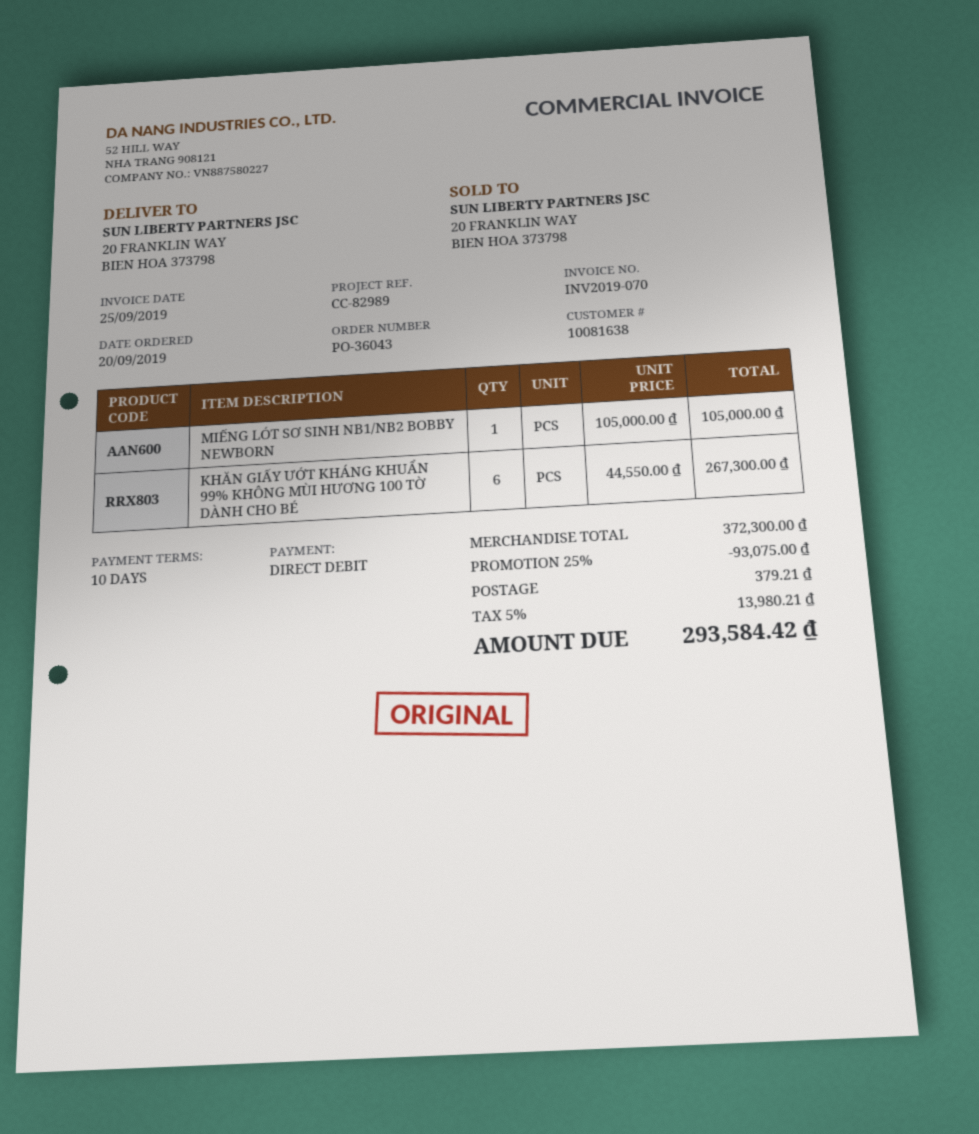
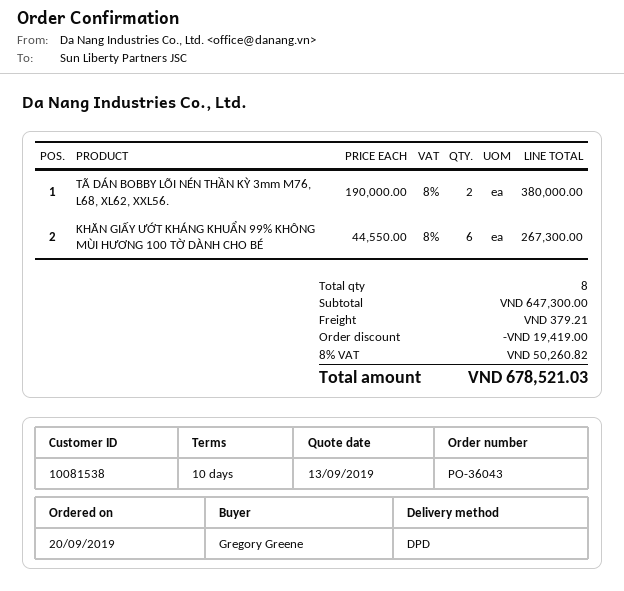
customer number: 10081638 -> 10081538
MIẾNG LÓT SƠ SINH NB1/NB2 BOBBY NEWBORN: 1 x 105000.00 = 105000.00 -> none
TÃ DÁN BOBBY LÕI NÉN THẦN KỲ 3mm M76, L68, XL62, XXL56.: none -> 2 x 190000.00 = 380000.00
subtotal: 372300.00 -> 647300.00
discount: 93075.00 -> 19419.00
tax: 5% = 13980.21 -> 8% = 50260.82
total: 293584.42 -> 678521.03

